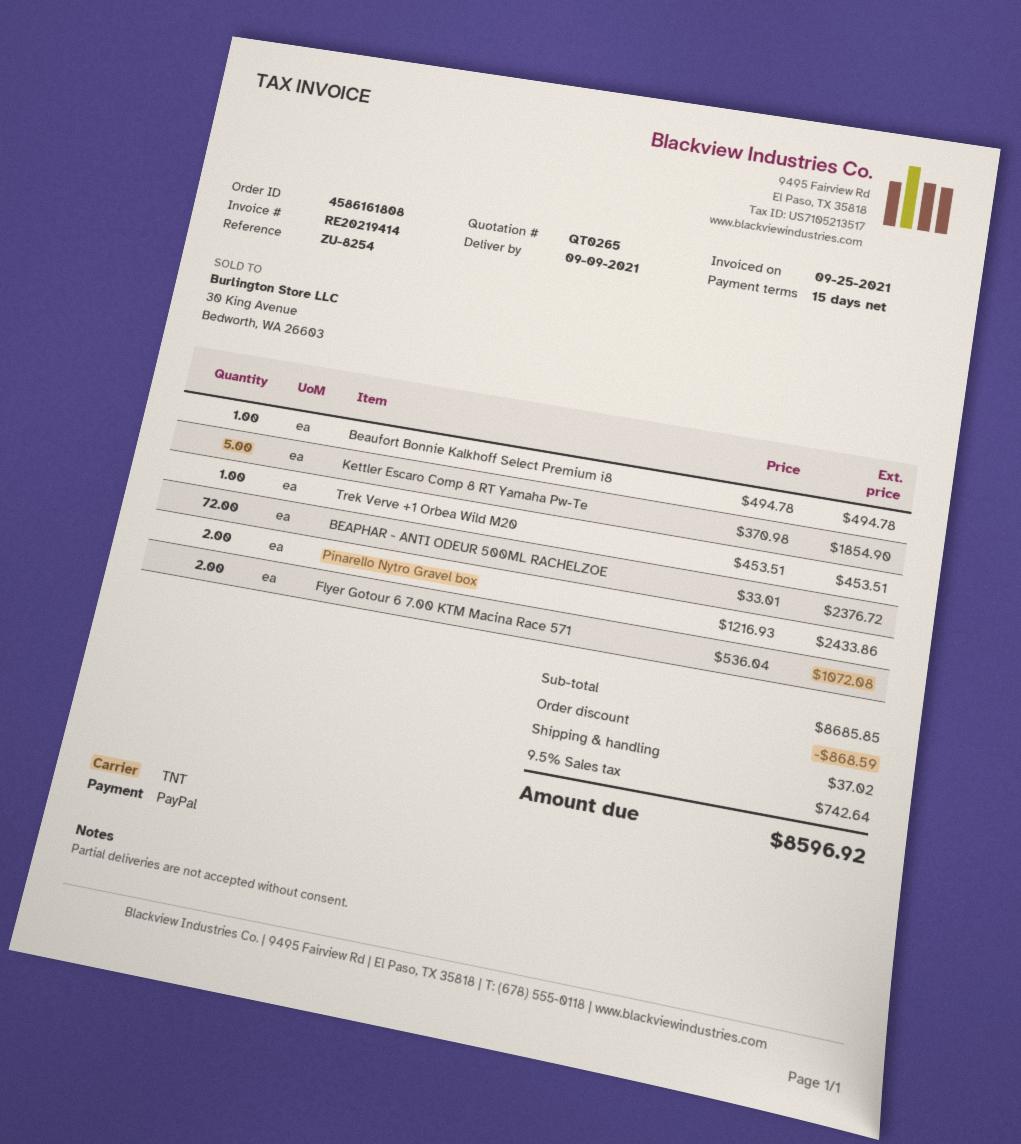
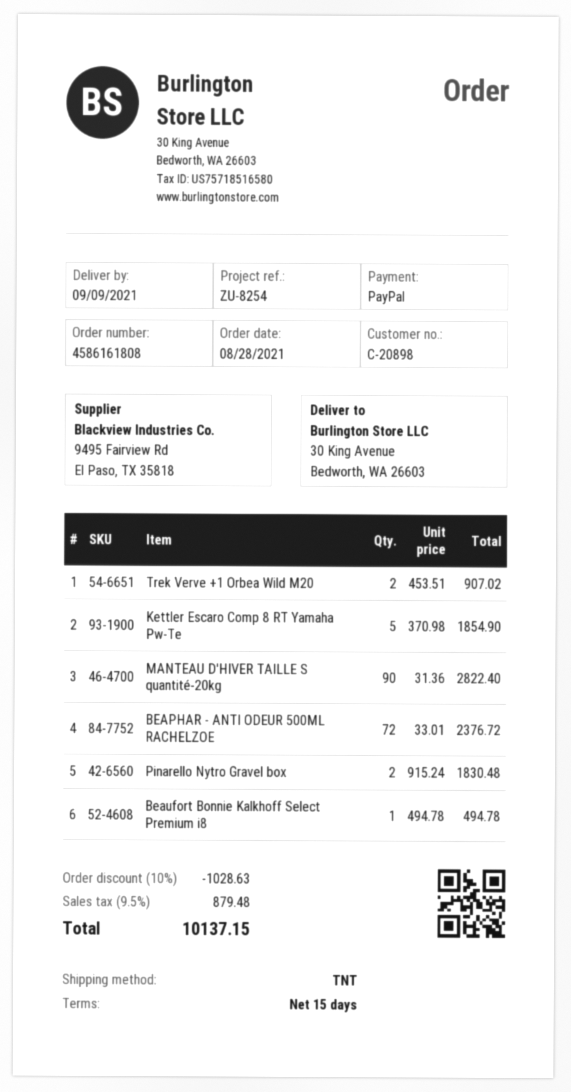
Trek Verve +1 Orbea Wild M20: 1 x 453.51 = 453.51 -> 2 x 453.51 = 907.02
Pinarello Nytro Gravel box: 2 x 1216.93 = 2433.86 -> 2 x 915.24 = 1830.48
Flyer Gotour 6 7.00 KTM Macina Race 571: 2 x 536.04 = 1072.08 -> none
MANTEAU D'HIVER TAILLE S quantité-20kg: none -> 90 x 31.36 = 2822.40
discount: 868.59 -> 1028.63
shipping: 37.02 -> none
tax: 9.5% = 742.64 -> 9.5% = 879.48
total: 8596.92 -> 10137.15

